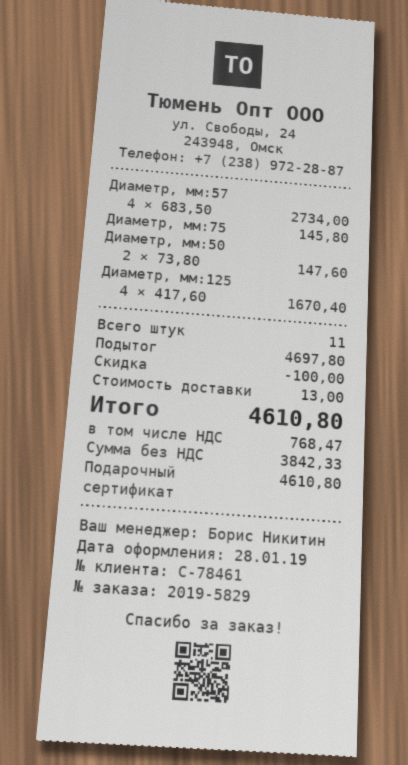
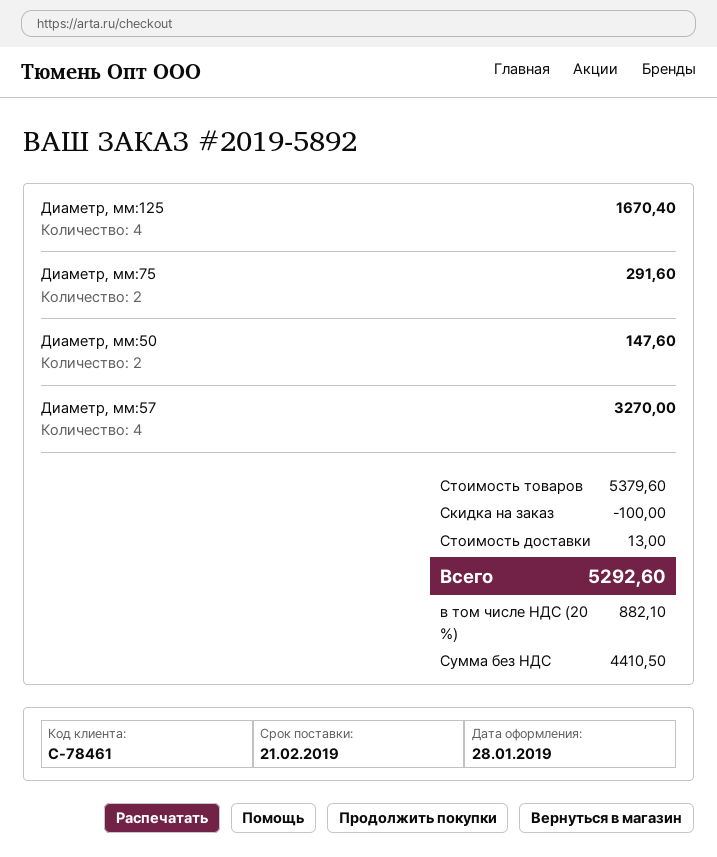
order number: 2019-5829 -> 2019-5892
Диаметр, мм:57: 4 for 2734.00 -> 4 for 3270.00
Диаметр, мм:75: 1 for 145.80 -> 2 for 291.60
subtotal: 4697.80 -> 5379.60
net: 3842.33 -> 4410.50
tax: 768.47 -> 882.10
total: 4610.80 -> 5292.60

